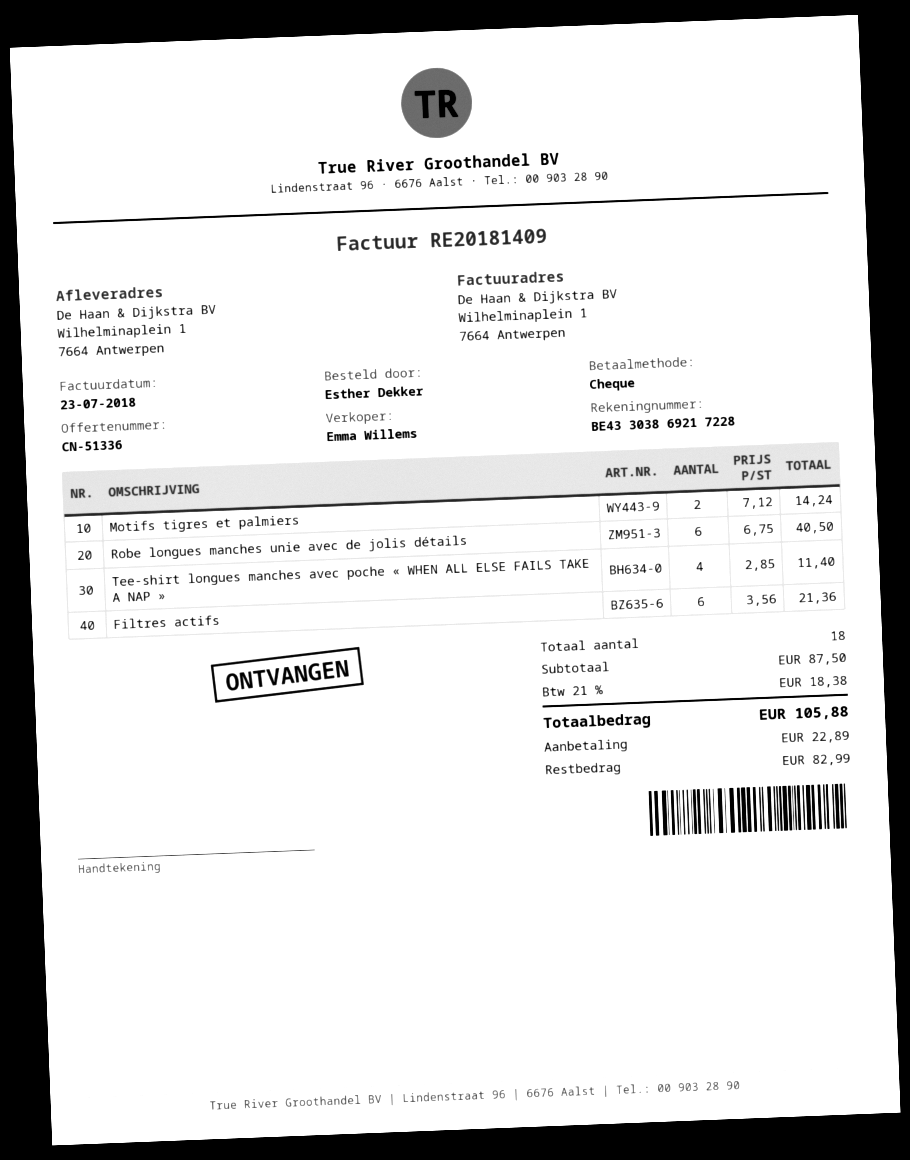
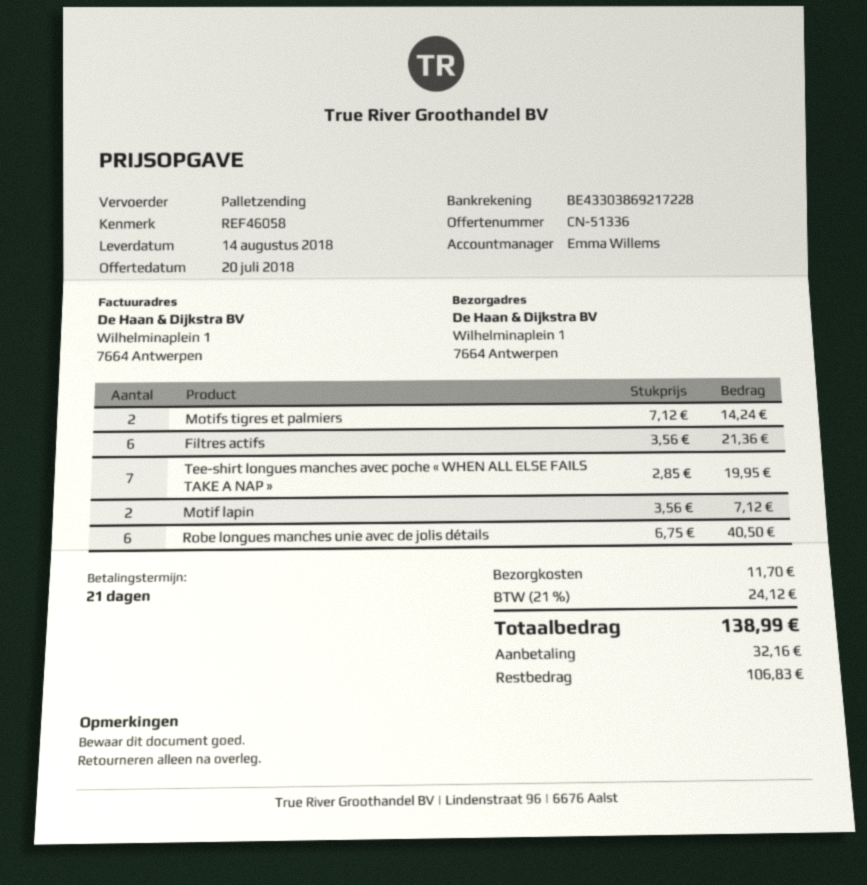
Tee-shirt longues manches avec poche « WHEN ALL ELSE FAILS TAKE A NAP »: 4 x 2.85 = 11.40 -> 7 x 2.85 = 19.95
Motif lapin: none -> 2 x 3.56 = 7.12
shipping: none -> 11.70
tax: 21% = 18.38 -> 21% = 24.12
total: 105.88 -> 138.99
deposit: 22.89 -> 32.16
balance: 82.99 -> 106.83

